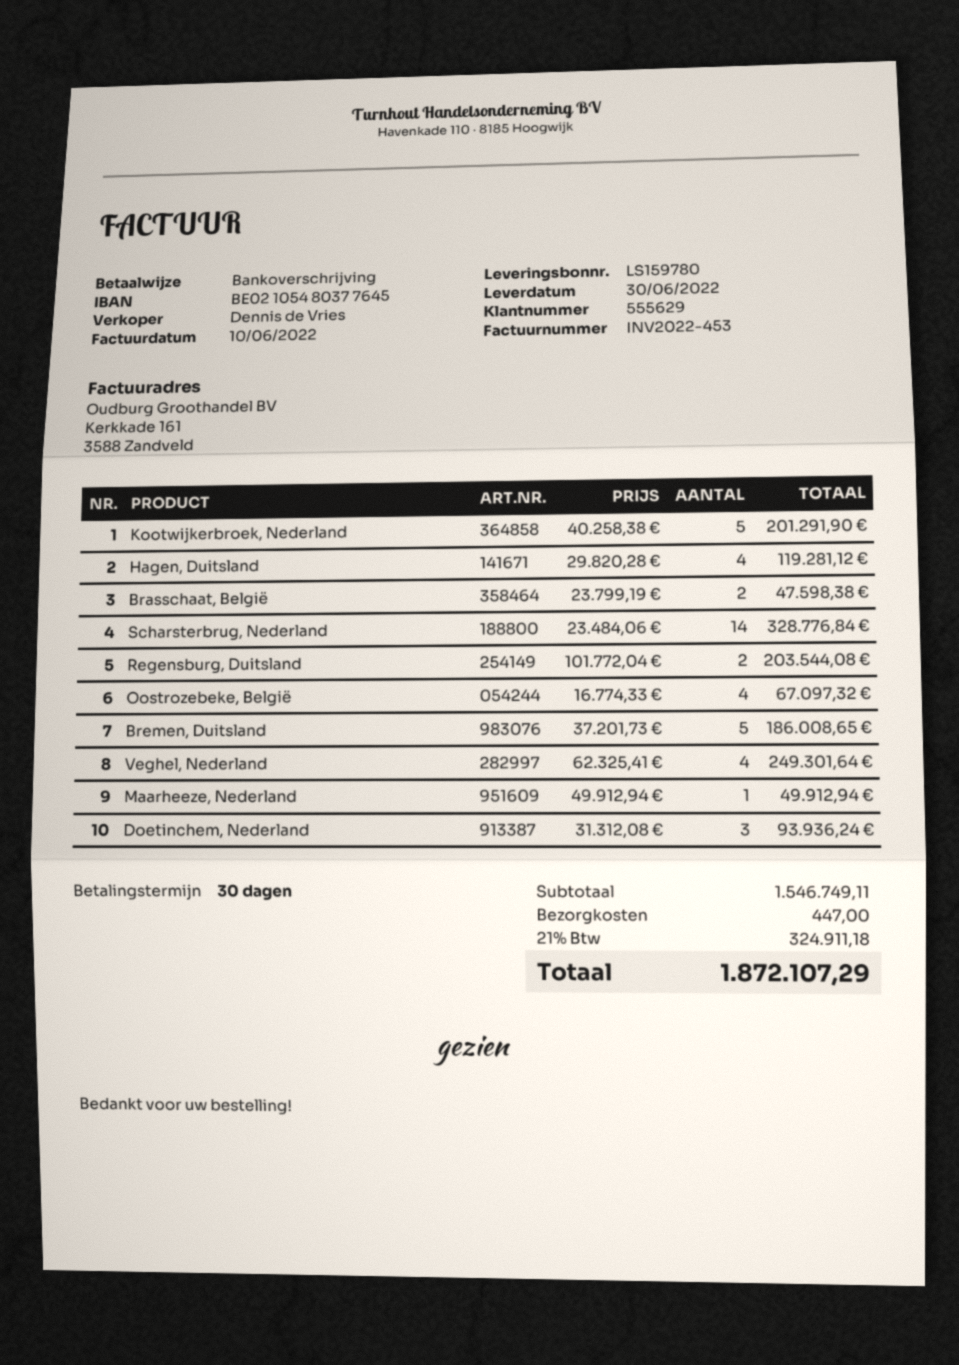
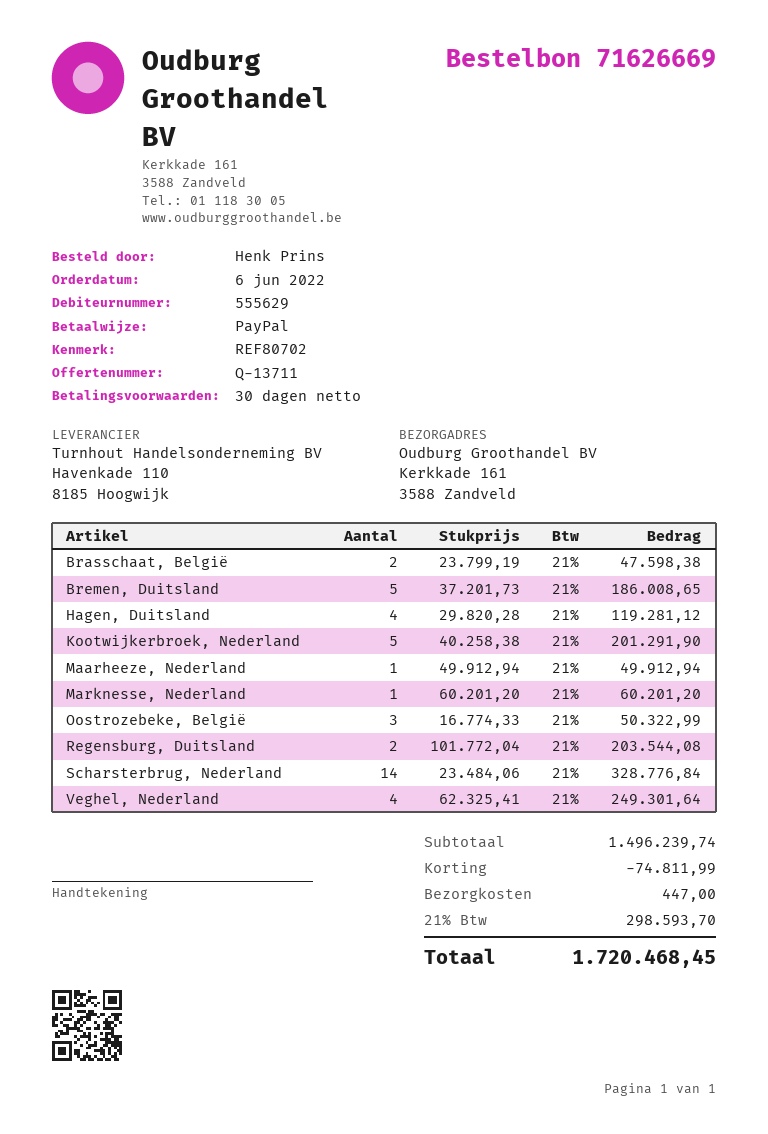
payment method: bank transfer -> PayPal
Oostrozebeke, België: 4 x 16774.33 = 67097.32 -> 3 x 16774.33 = 50322.99
Doetinchem, Nederland: 3 x 31312.08 = 93936.24 -> none
Marknesse, Nederland: none -> 1 x 60201.20 = 60201.20
subtotal: 1546749.11 -> 1496239.74
discount: none -> 74811.99
tax: 21% = 324911.18 -> 21% = 298593.70
total: 1872107.29 -> 1720468.45

